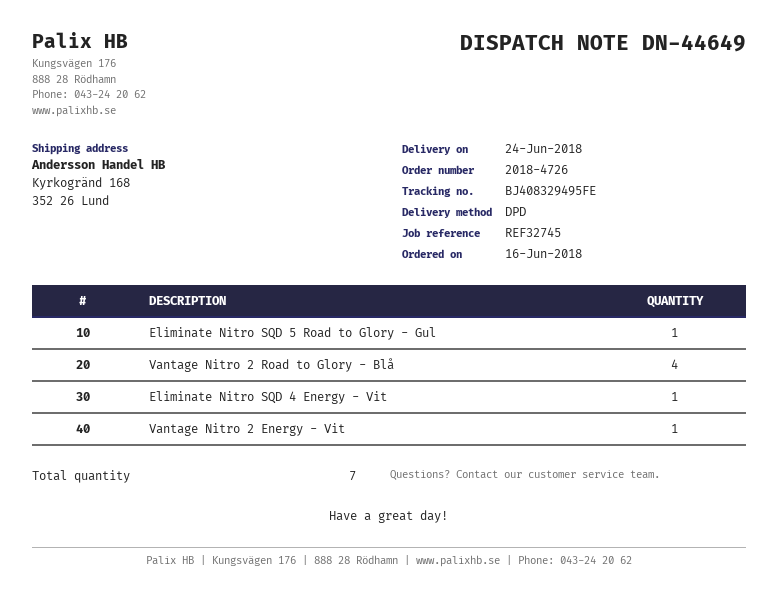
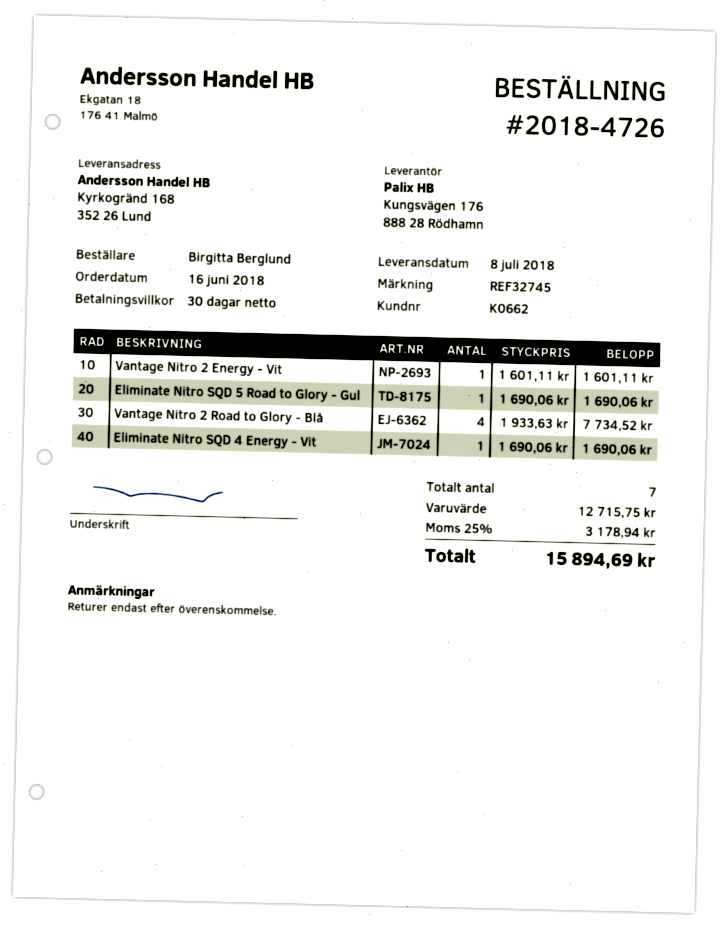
delivery date: 2018-06-24 -> 2018-07-08

